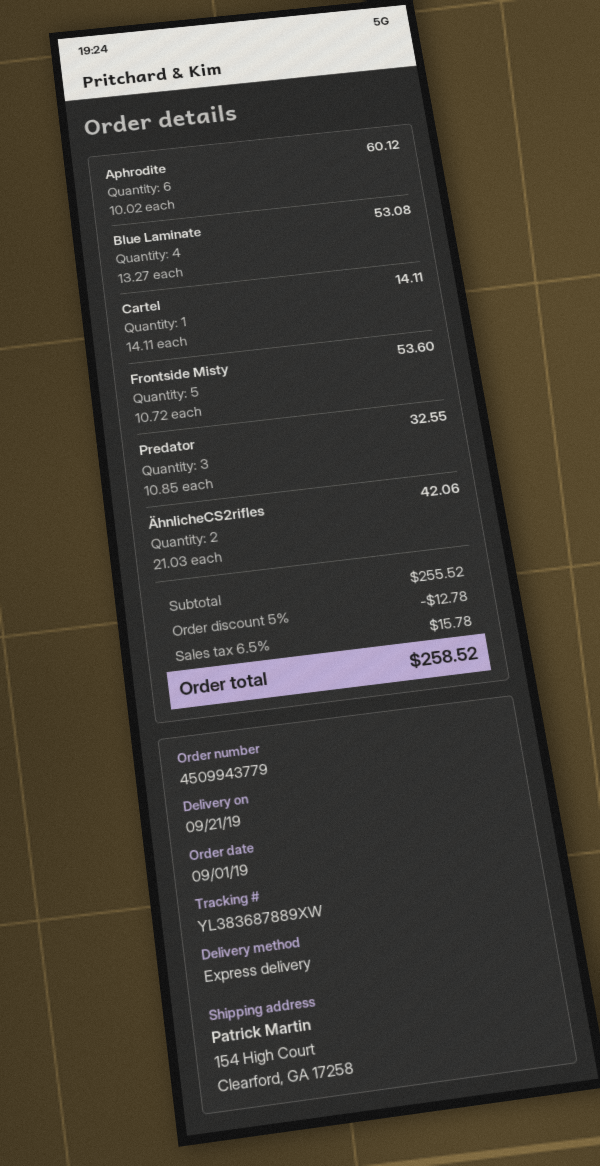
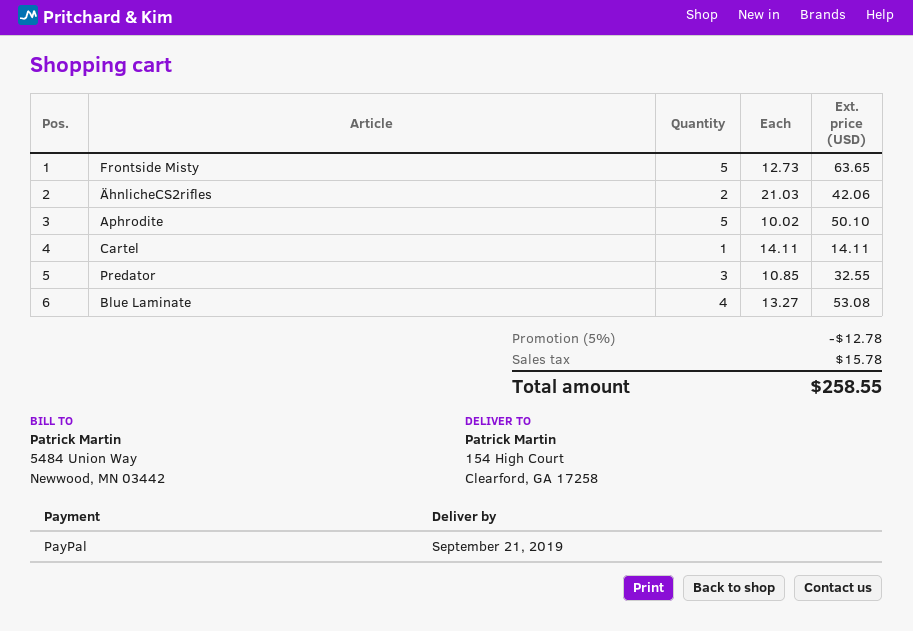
Aphrodite: 6 x 10.02 = 60.12 -> 5 x 10.02 = 50.10
Frontside Misty: 5 x 10.72 = 53.60 -> 5 x 12.73 = 63.65
total: 258.52 -> 258.55

